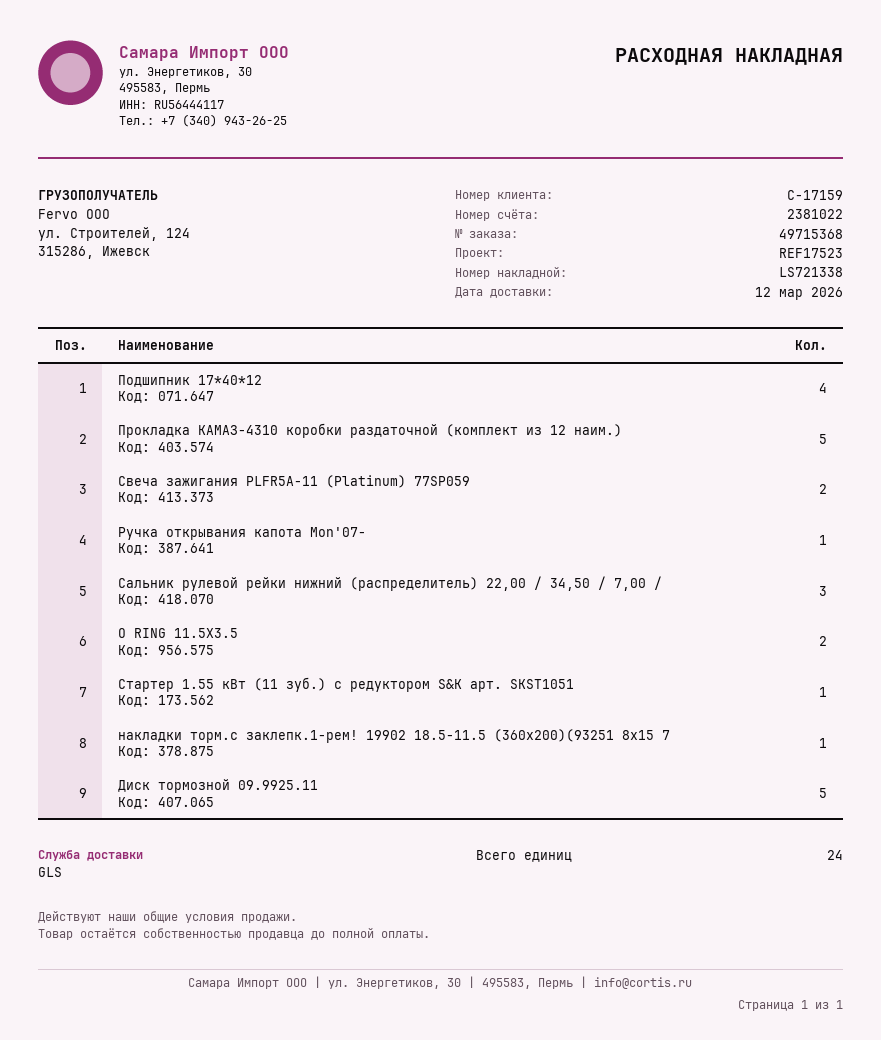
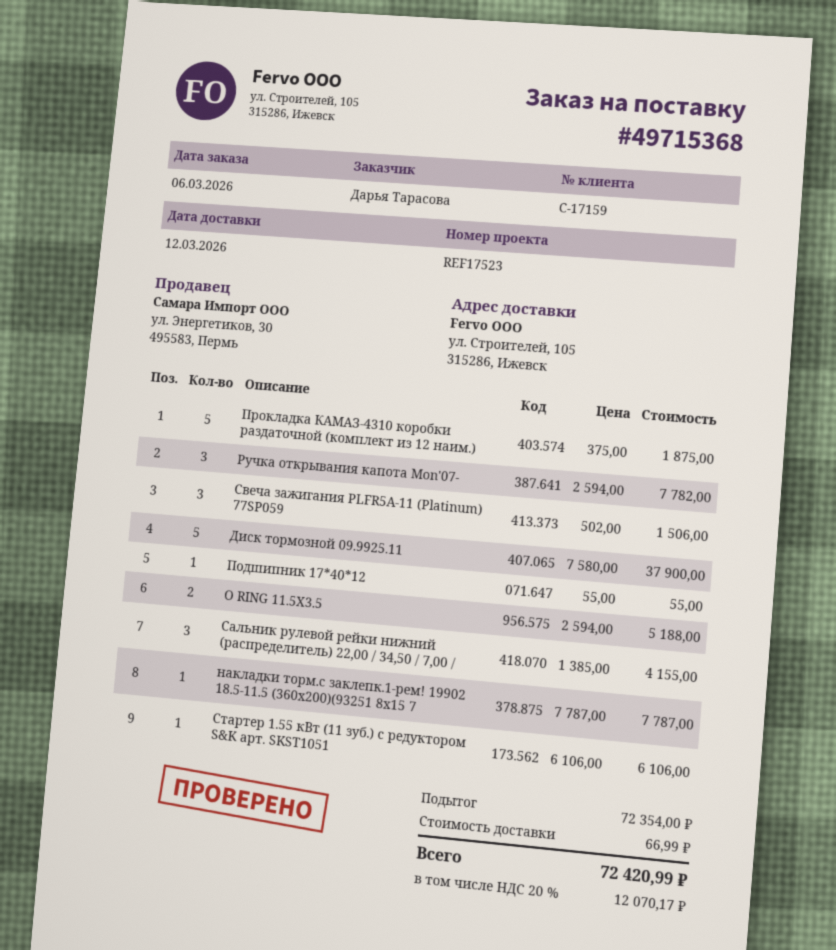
ship to: ул. Строителей, 124, 315286, Ижевск -> ул. Строителей, 105, 315286, Ижевск
Подшипник 17*40*12: 4 -> 1
Свеча зажигания PLFR5A-11 (Platinum) 77SP059: 2 -> 3
Ручка открывания капота Mon'07-: 1 -> 3

